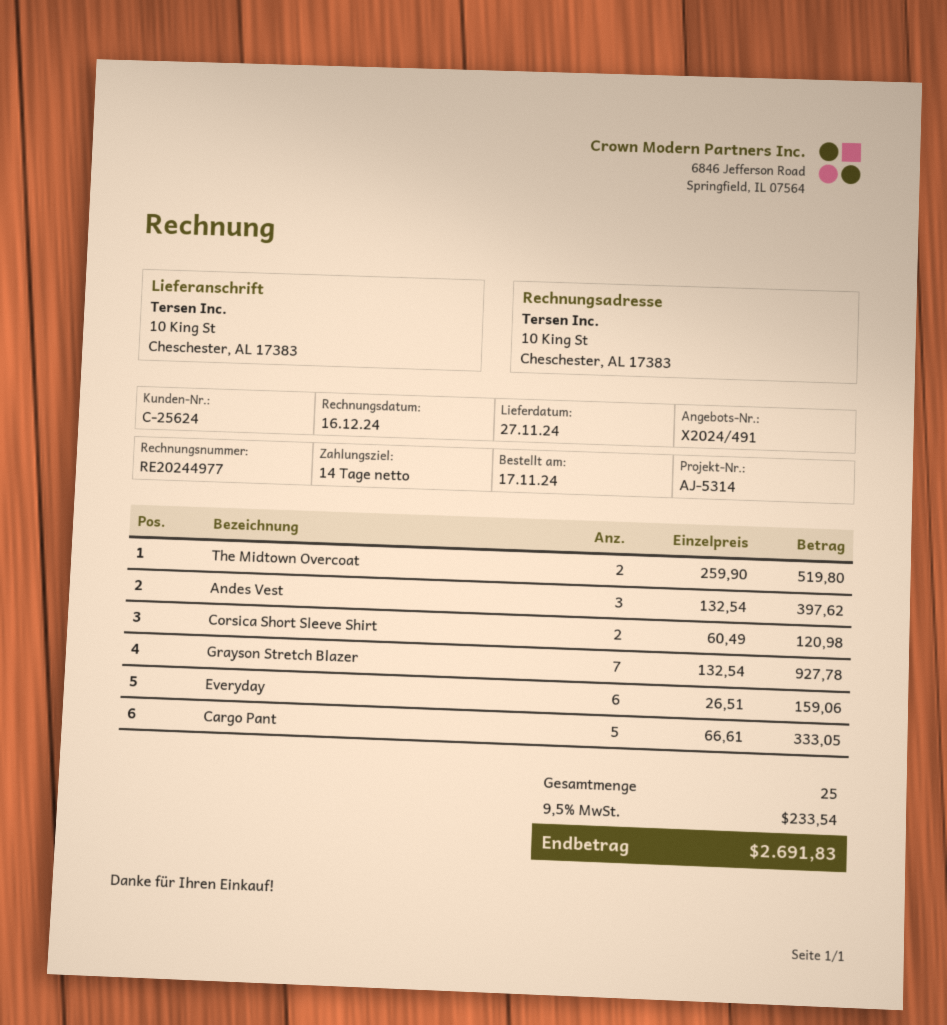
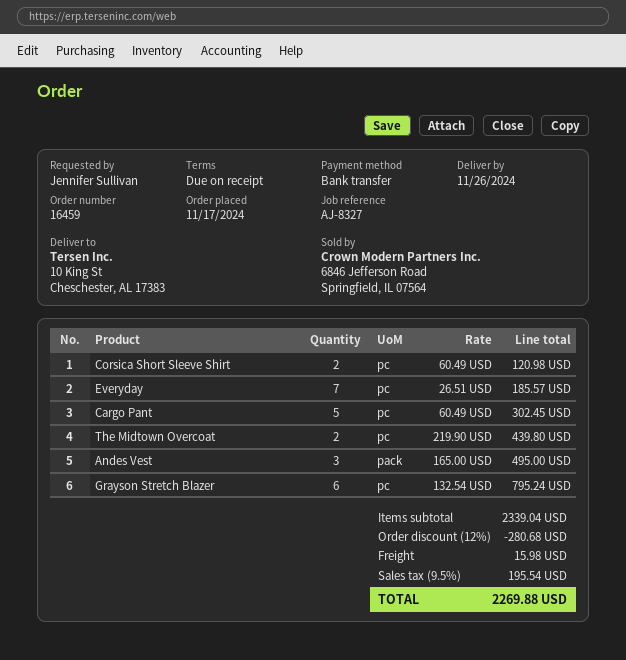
delivery date: 2024-11-27 -> 2024-11-26
payment terms: 14 days -> on receipt
reference: AJ-5314 -> AJ-8327
The Midtown Overcoat: 2 x 259.90 = 519.80 -> 2 x 219.90 = 439.80
Andes Vest: 3 x 132.54 = 397.62 -> 3 x 165.00 = 495.00
Grayson Stretch Blazer: 7 x 132.54 = 927.78 -> 6 x 132.54 = 795.24
Everyday: 6 x 26.51 = 159.06 -> 7 x 26.51 = 185.57
Cargo Pant: 5 x 66.61 = 333.05 -> 5 x 60.49 = 302.45
discount: none -> 12% = 280.68
shipping: none -> 15.98
tax: 9.5% = 233.54 -> 9.5% = 195.54
total: 2691.83 -> 2269.88

